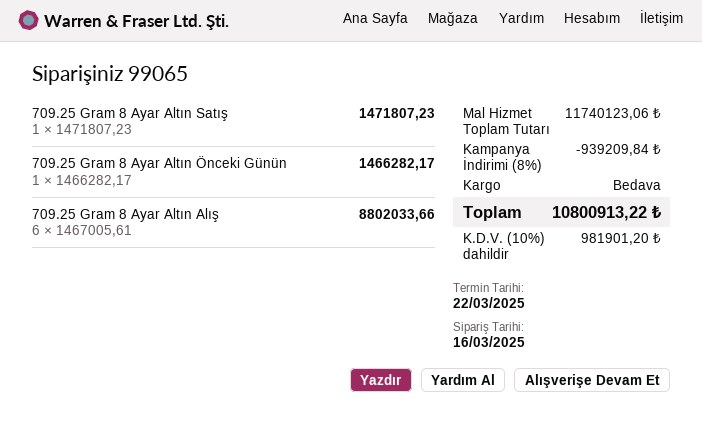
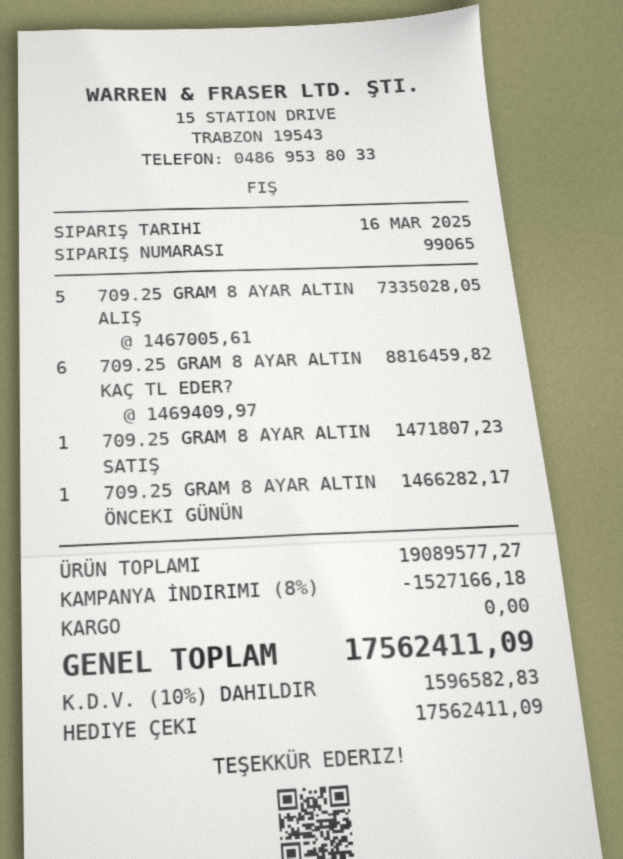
709.25 Gram 8 Ayar Altın Alış: 6 x 1467005.61 = 8802033.66 -> 5 x 1467005.61 = 7335028.05
709.25 GRAM 8 AYAR ALTIN KAÇ TL EDER?: none -> 6 x 1469409.97 = 8816459.82
subtotal: 11740123.06 -> 19089577.27
discount: 8% = 939209.84 -> 8% = 1527166.18
tax: 10% = 981901.20 -> 10% = 1596582.83
total: 10800913.22 -> 17562411.09

